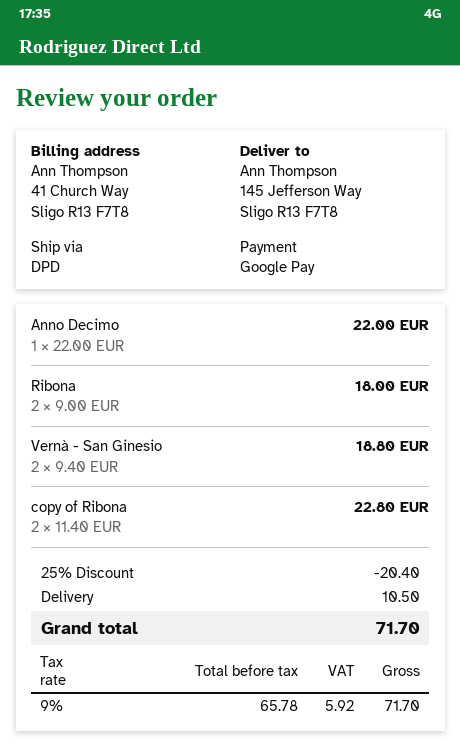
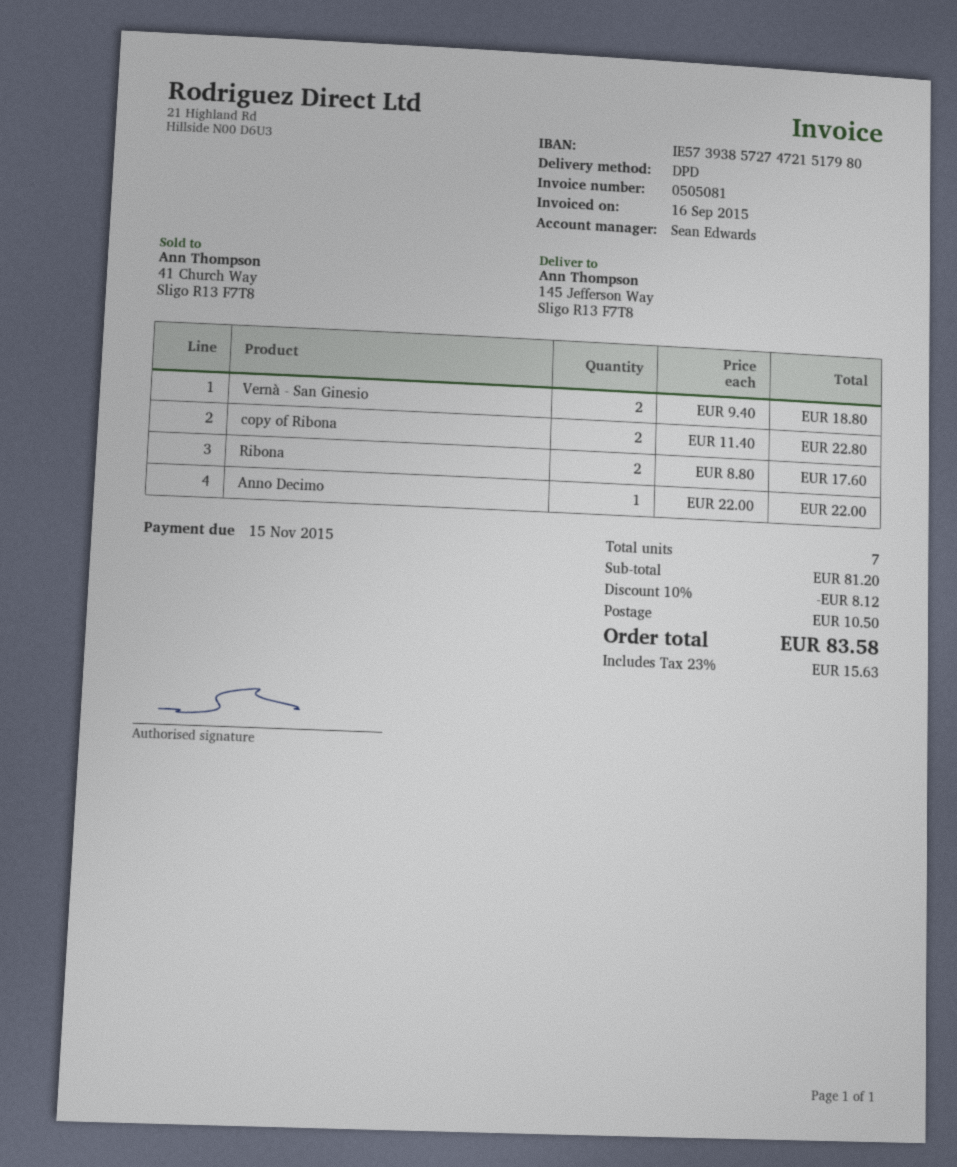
Ribona: 2 x 9.00 = 18.00 -> 2 x 8.80 = 17.60
discount: 25% = 20.40 -> 10% = 8.12
tax: 9% = 5.92 -> 23% = 15.63
total: 71.70 -> 83.58

